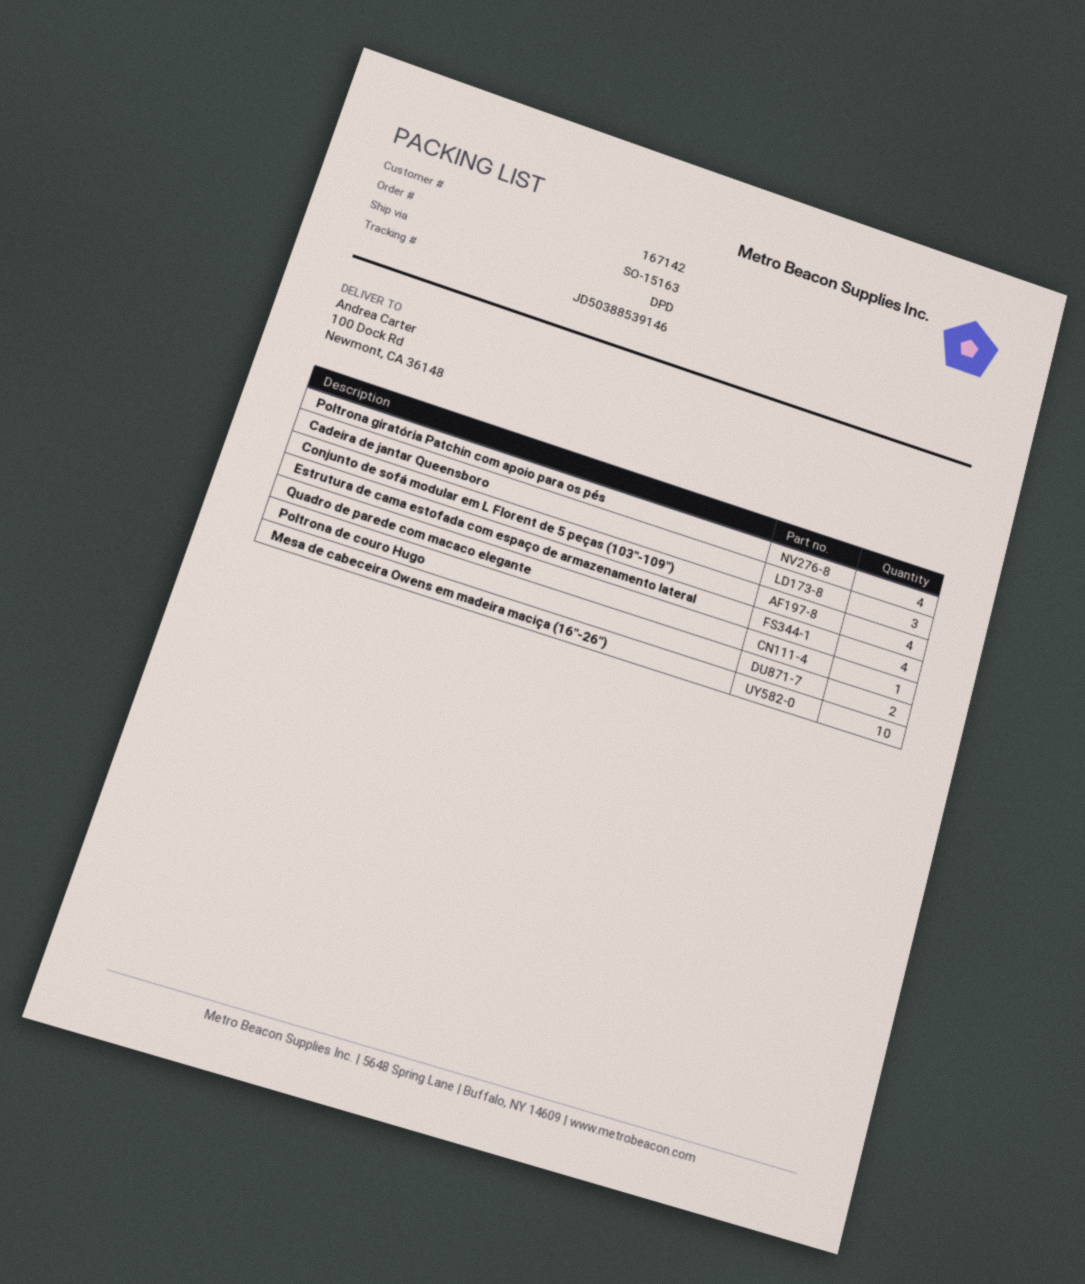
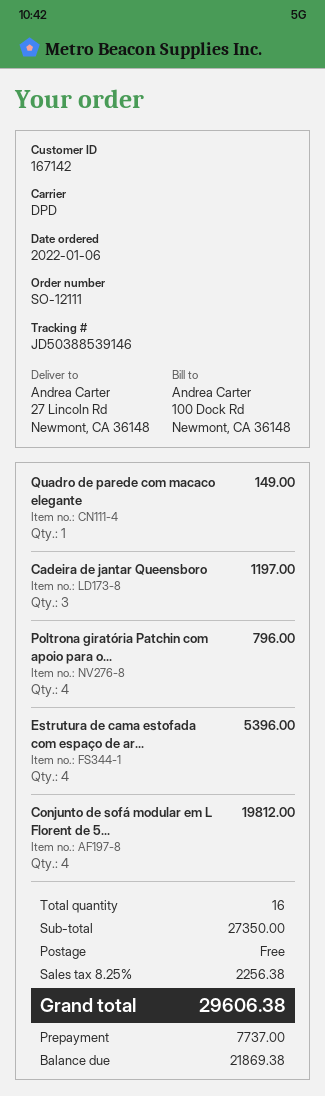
order number: SO-15163 -> SO-12111
ship to: 100 Dock Rd, Newmont, CA 36148 -> 27 Lincoln Rd, Newmont, CA 36148
Poltrona de couro Hugo: 2 -> none
Mesa de cabeceira Owens em madeira maciça (16"-26"): 10 -> none

